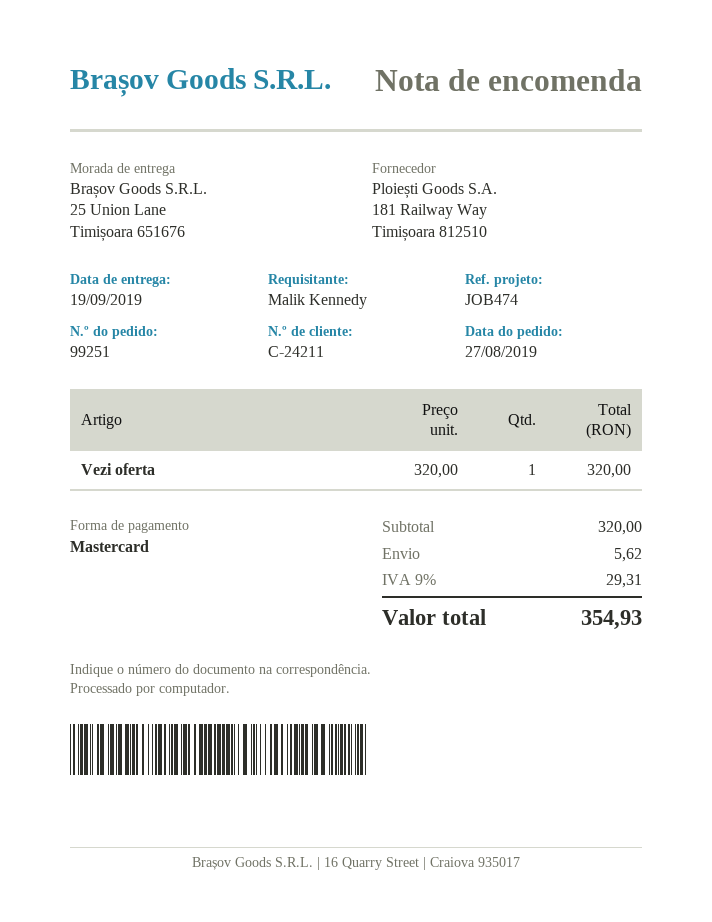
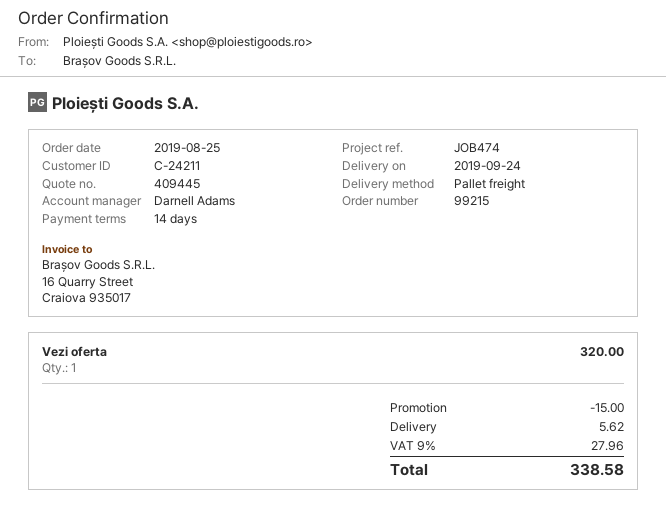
order number: 99251 -> 99215
order date: 2019-08-27 -> 2019-08-25
delivery date: 2019-09-19 -> 2019-09-24
discount: none -> 15.00
tax: 9% = 29.31 -> 9% = 27.96
total: 354.93 -> 338.58

